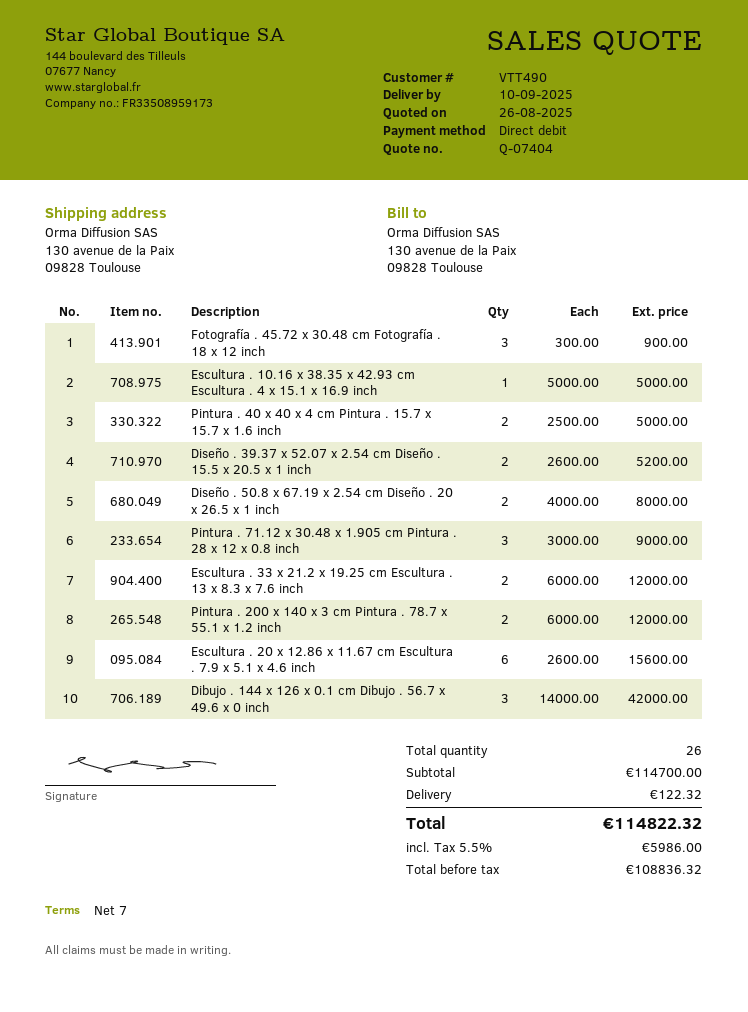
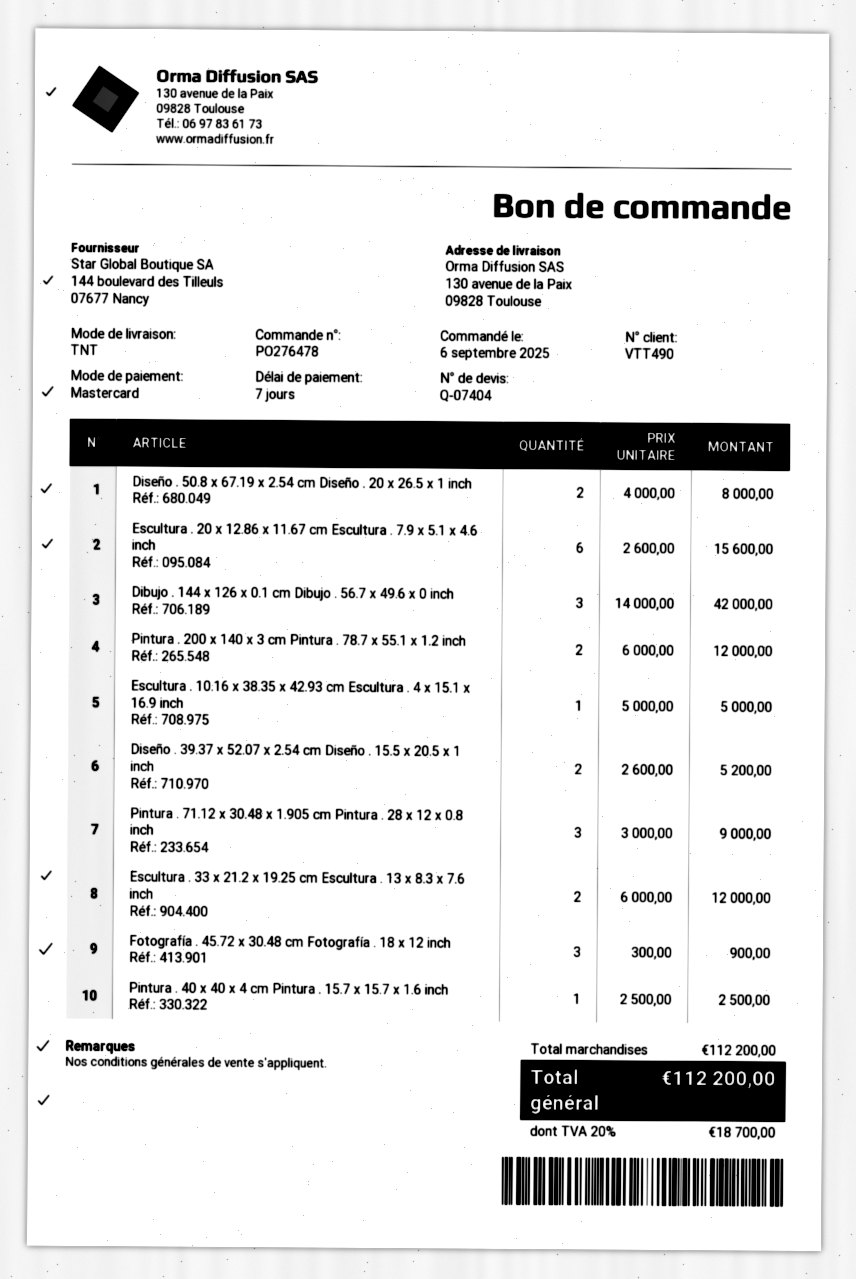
payment method: direct debit -> Mastercard
Pintura . 40 x 40 x 4 cm Pintura . 15.7 x 15.7 x 1.6 inch: 2 x 2500.00 = 5000.00 -> 1 x 2500.00 = 2500.00
subtotal: 114700.00 -> 112200.00
shipping: 122.32 -> none
tax: 5.5% = 5986.00 -> 20% = 18700.00
total: 114822.32 -> 112200.00

